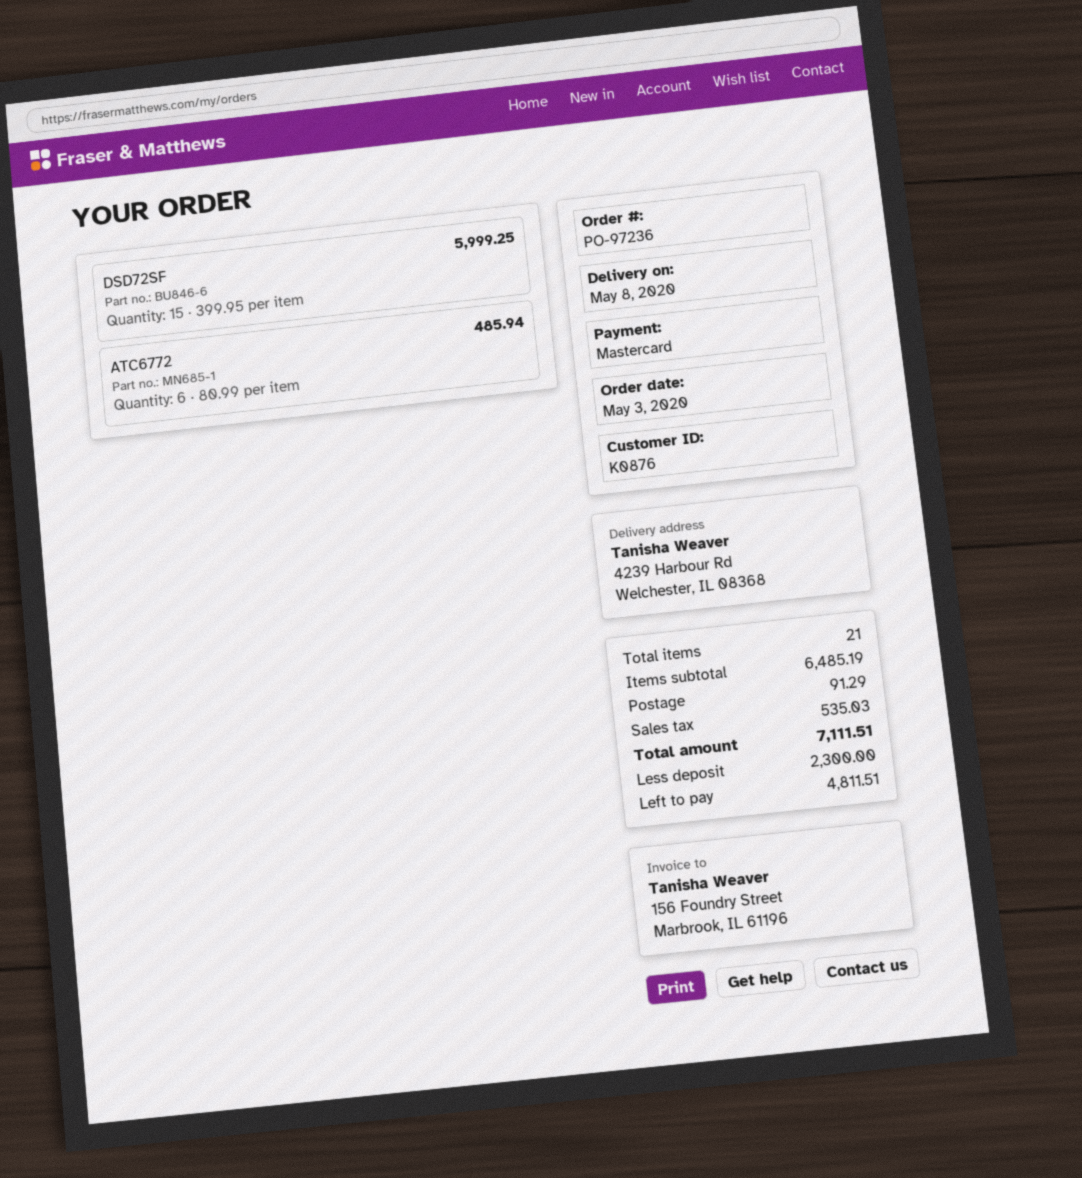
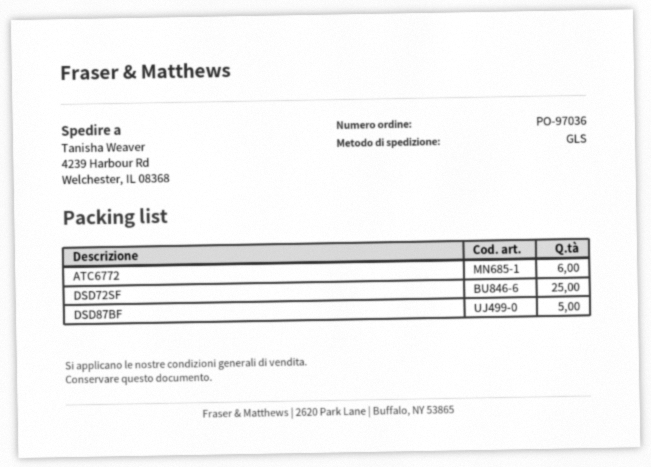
order number: PO-97236 -> PO-97036
DSD72SF: 15 -> 25
DSD87BF: none -> 5

